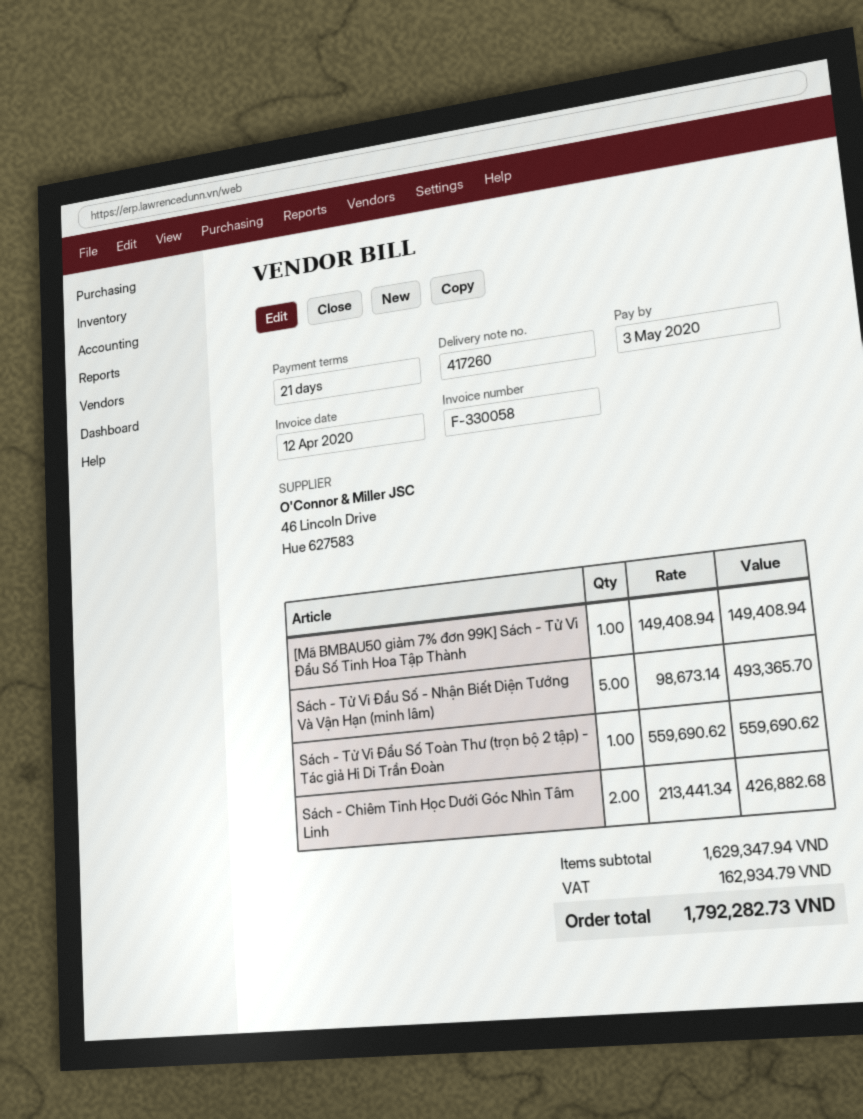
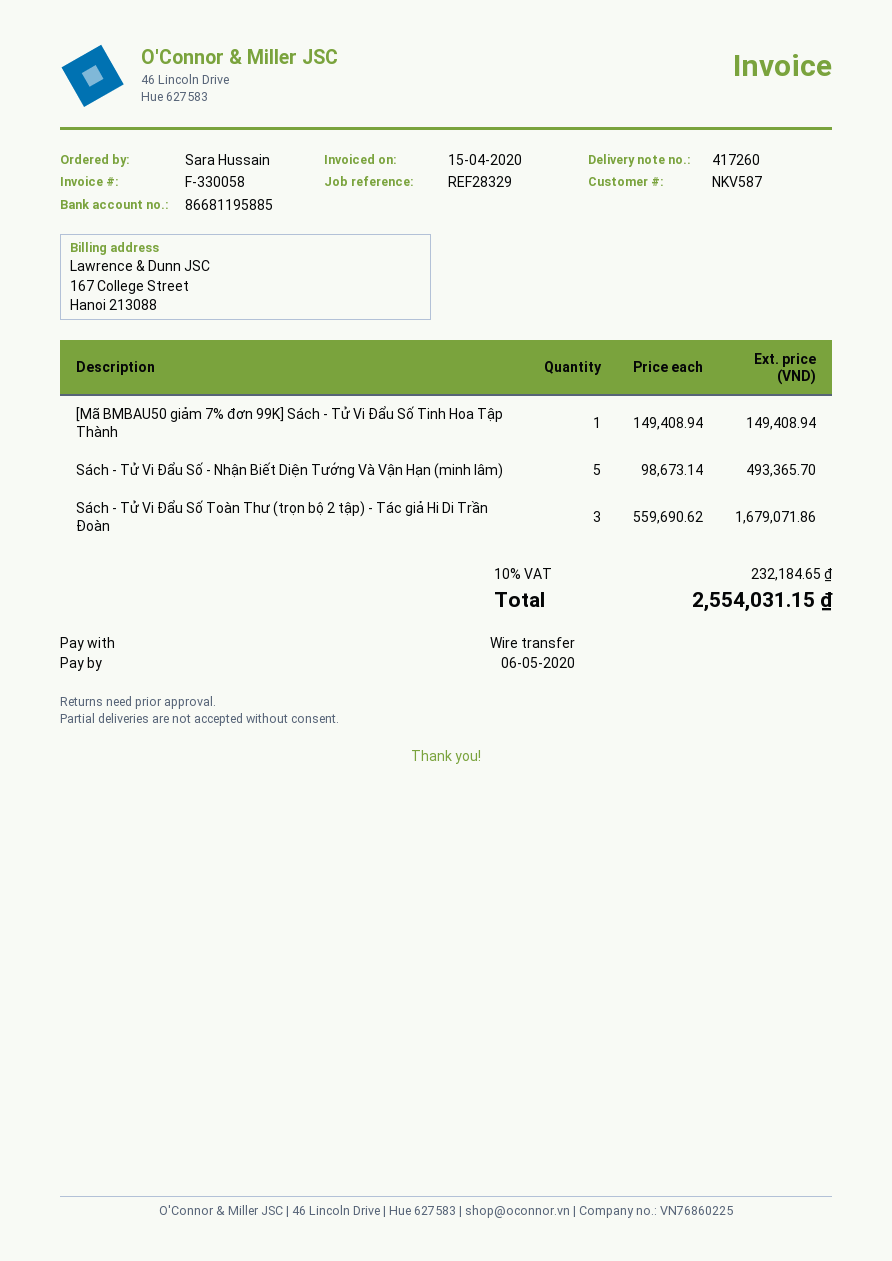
invoice date: 2020-04-12 -> 2020-04-15
due date: 2020-05-03 -> 2020-05-06
Sách - Tử Vi Đẩu Số Toàn Thư (trọn bộ 2 tập) - Tác giả Hi Di Trần Đoàn: 1 x 559690.62 = 559690.62 -> 3 x 559690.62 = 1679071.86
Sách - Chiêm Tinh Học Dưới Góc Nhìn Tâm Linh: 2 x 213441.34 = 426882.68 -> none
tax: 162934.79 -> 232184.65
total: 1792282.73 -> 2554031.15

